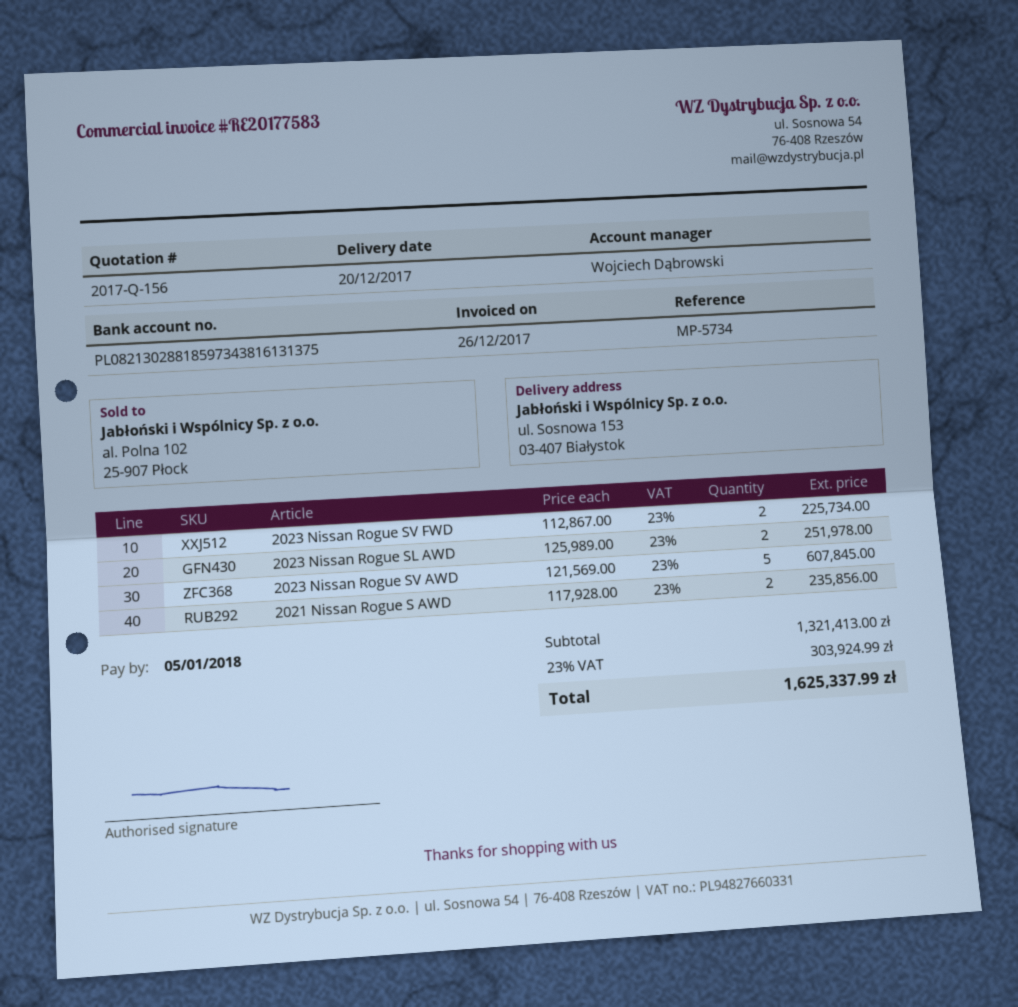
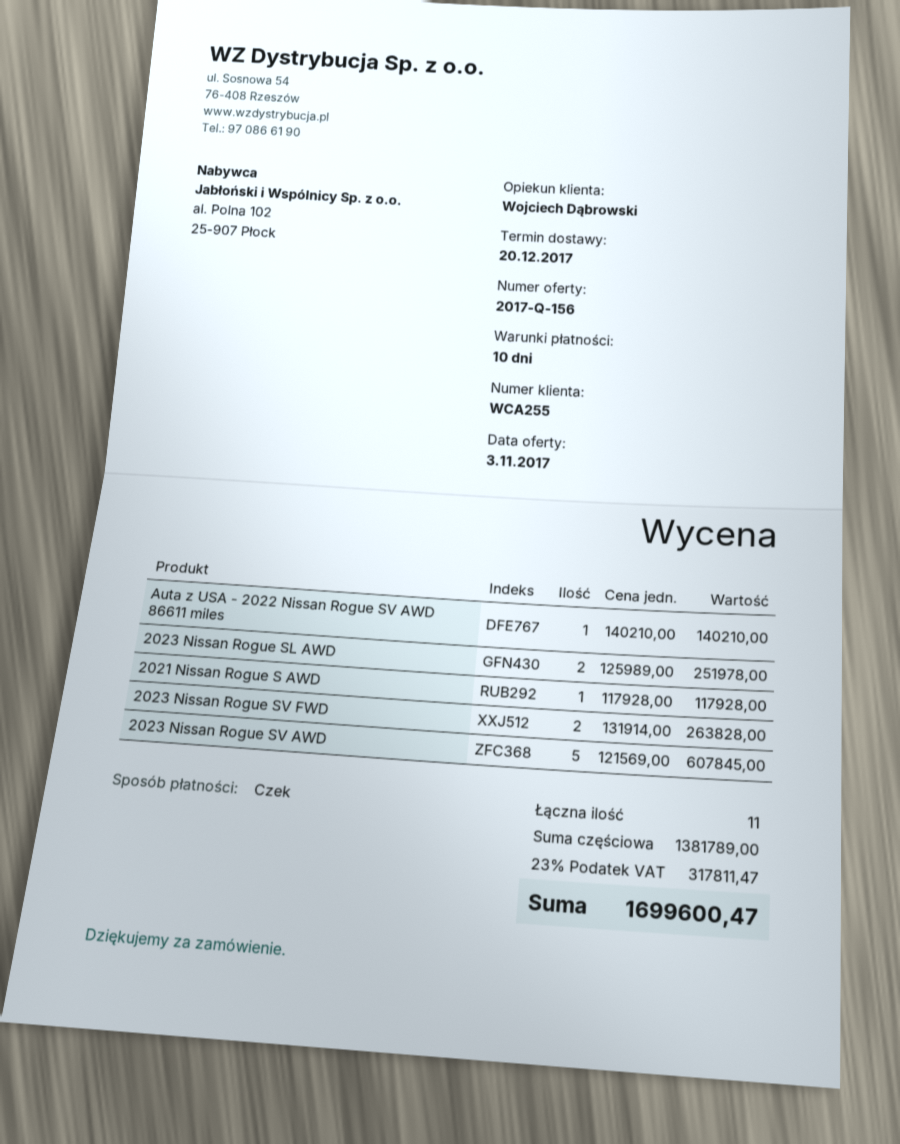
2023 Nissan Rogue SV FWD: 2 x 112867.00 = 225734.00 -> 2 x 131914.00 = 263828.00
2021 Nissan Rogue S AWD: 2 x 117928.00 = 235856.00 -> 1 x 117928.00 = 117928.00
Auta z USA - 2022 Nissan Rogue SV AWD 86611 miles: none -> 1 x 140210.00 = 140210.00
subtotal: 1321413.00 -> 1381789.00
tax: 23% = 303924.99 -> 23% = 317811.47
total: 1625337.99 -> 1699600.47

